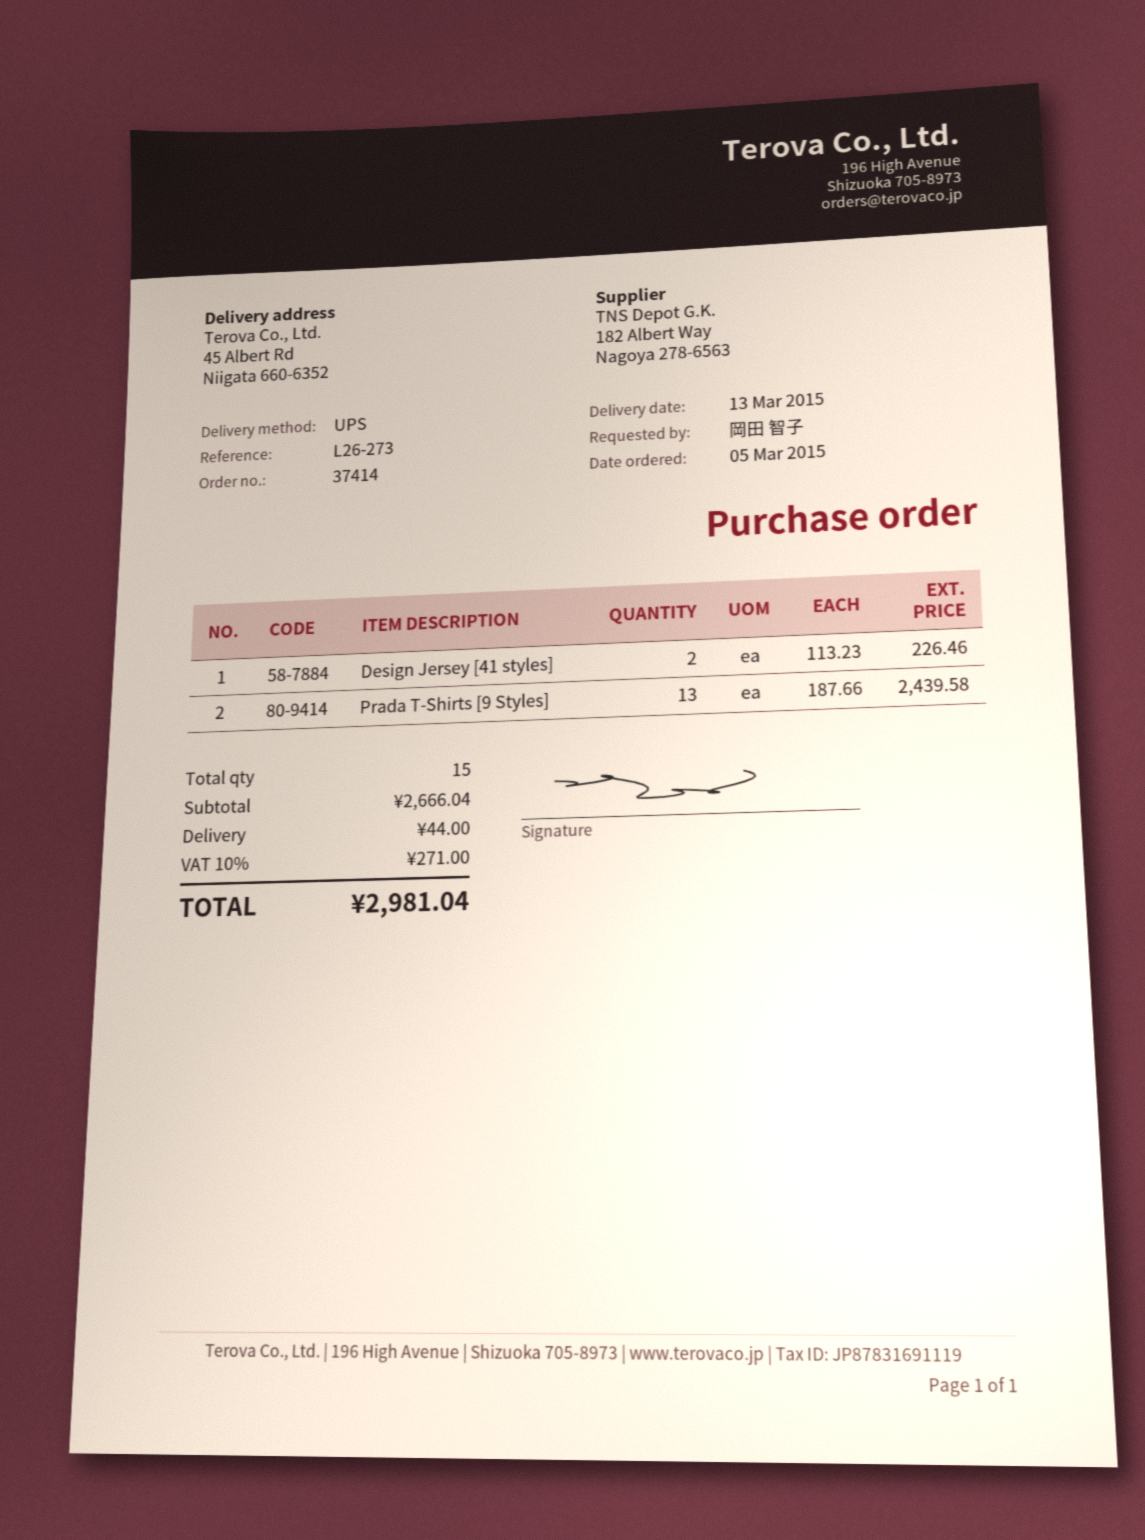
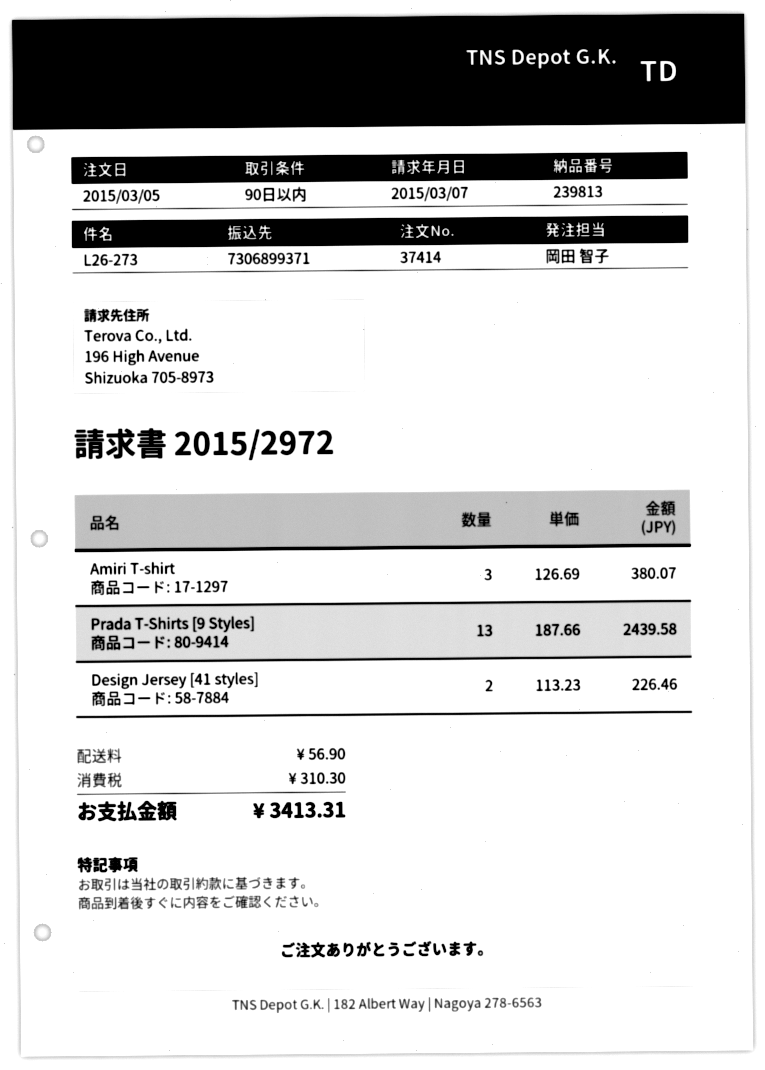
Amiri T-shirt: none -> 3 x 126.69 = 380.07
shipping: 44.00 -> 56.90
tax: 271.00 -> 310.30
total: 2981.04 -> 3413.31

